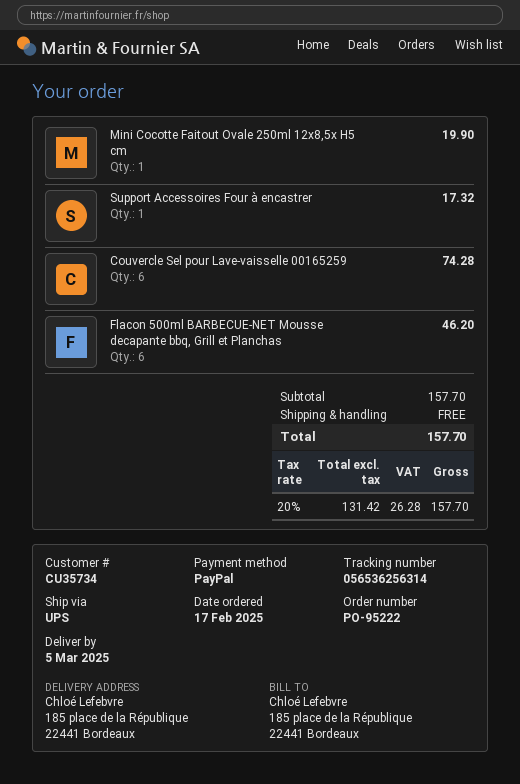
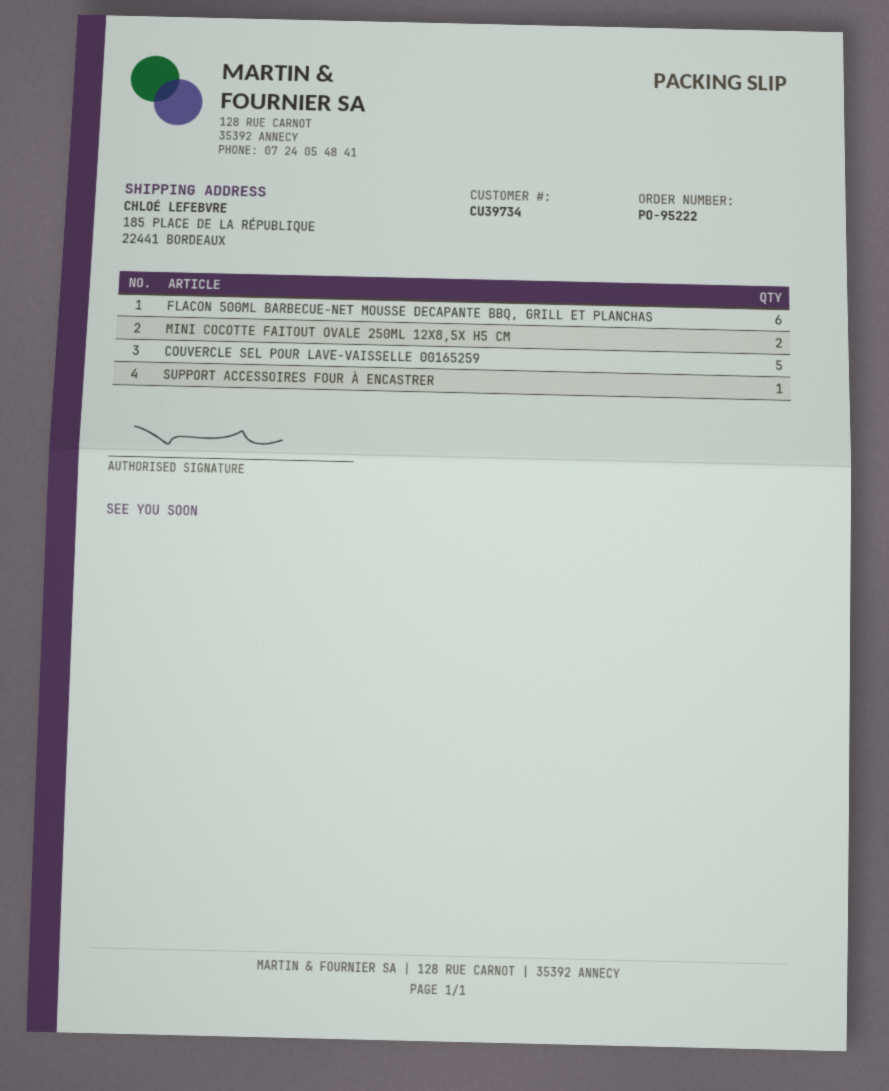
customer number: CU35734 -> CU39734
Mini Cocotte Faitout Ovale 250ml 12x8,5x H5 cm: 1 -> 2
Couvercle Sel pour Lave-vaisselle 00165259: 6 -> 5

